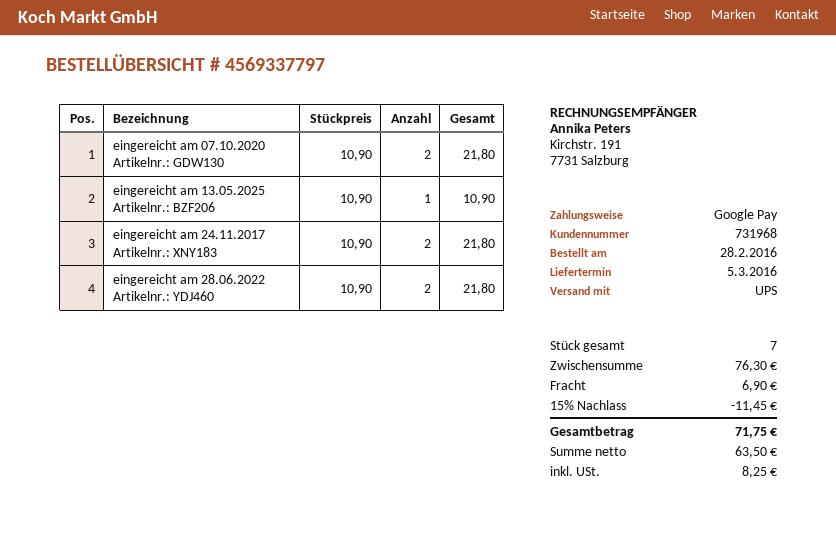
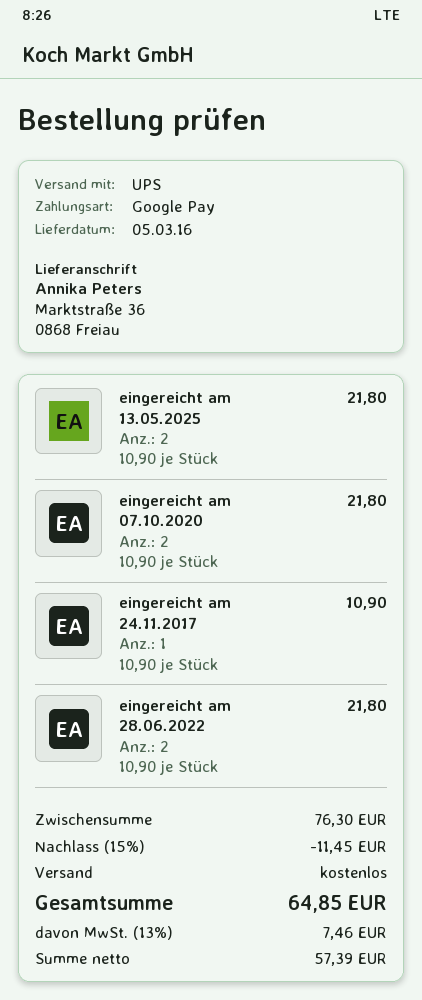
eingereicht am 13.05.2025: 1 x 10.90 = 10.90 -> 2 x 10.90 = 21.80
eingereicht am 24.11.2017: 2 x 10.90 = 21.80 -> 1 x 10.90 = 10.90
shipping: 6.90 -> 0.00
net: 63.50 -> 57.39
tax: 8.25 -> 7.46
total: 71.75 -> 64.85

